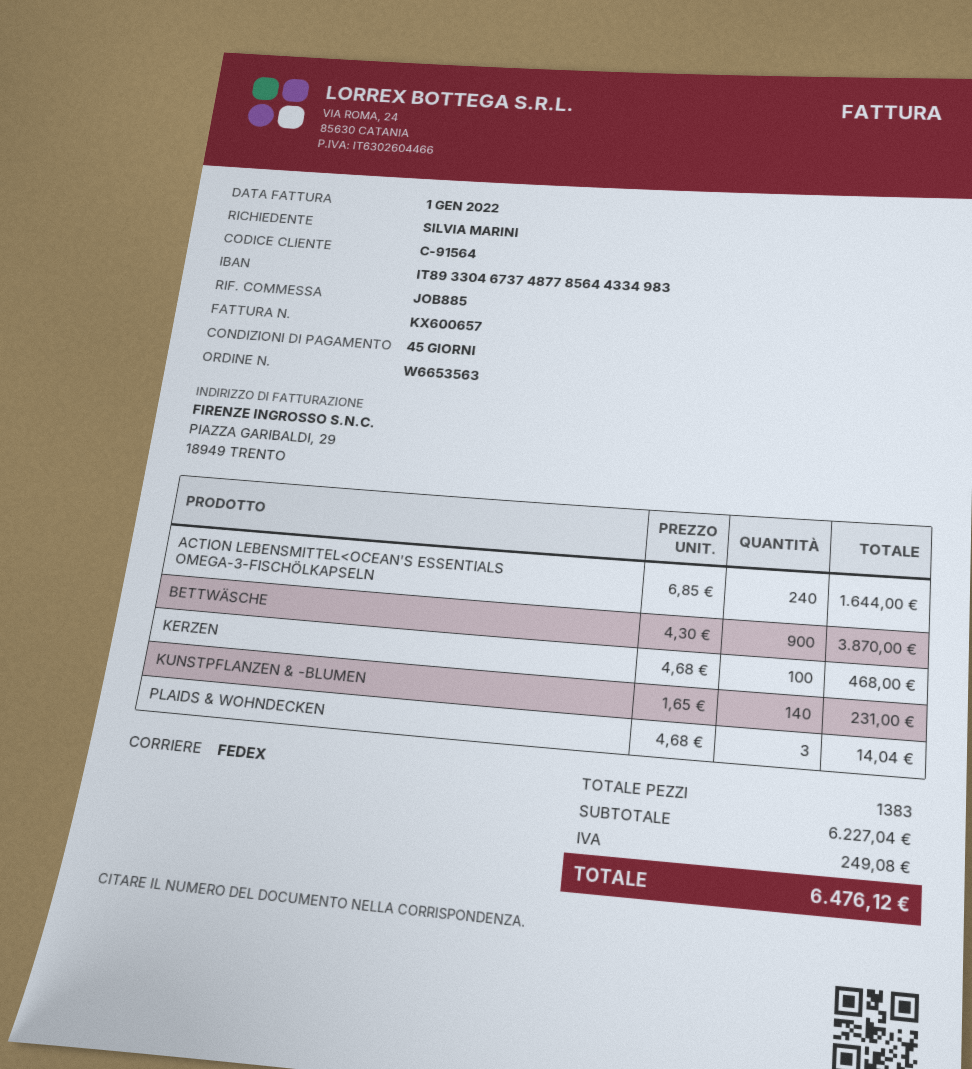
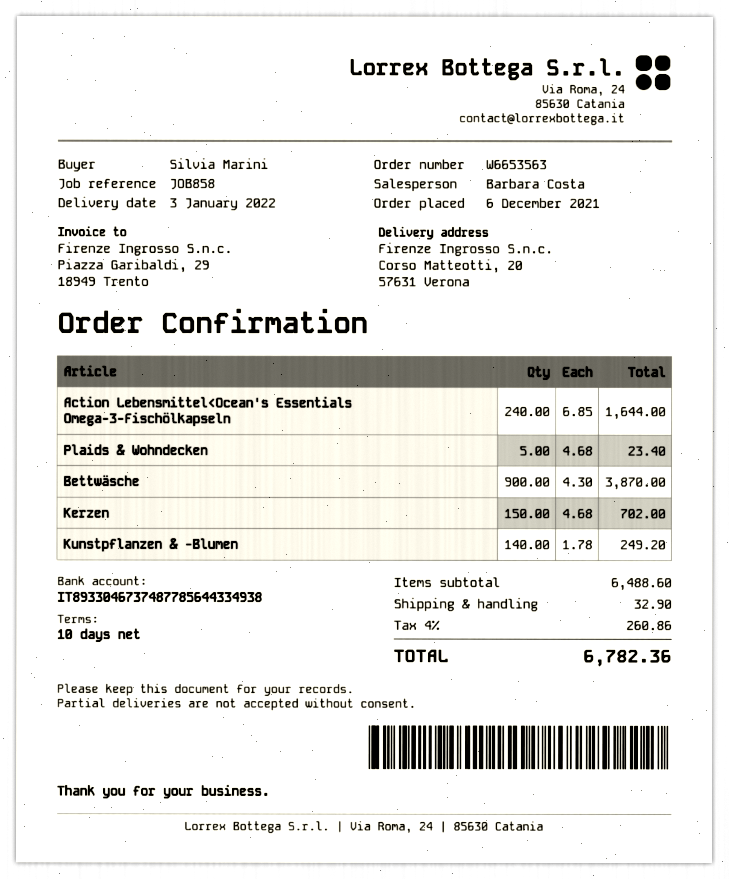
payment terms: 45 days -> 10 days
reference: JOB885 -> JOB858
bank account: IT8933046737487785644334983 -> IT8933046737487785644334938
KERZEN: 100 x 4.68 = 468.00 -> 150 x 4.68 = 702.00
KUNSTPFLANZEN & -BLUMEN: 140 x 1.65 = 231.00 -> 140 x 1.78 = 249.20
PLAIDS & WOHNDECKEN: 3 x 4.68 = 14.04 -> 5 x 4.68 = 23.40
subtotal: 6227.04 -> 6488.60
shipping: none -> 32.90
tax: 249.08 -> 260.86
total: 6476.12 -> 6782.36

